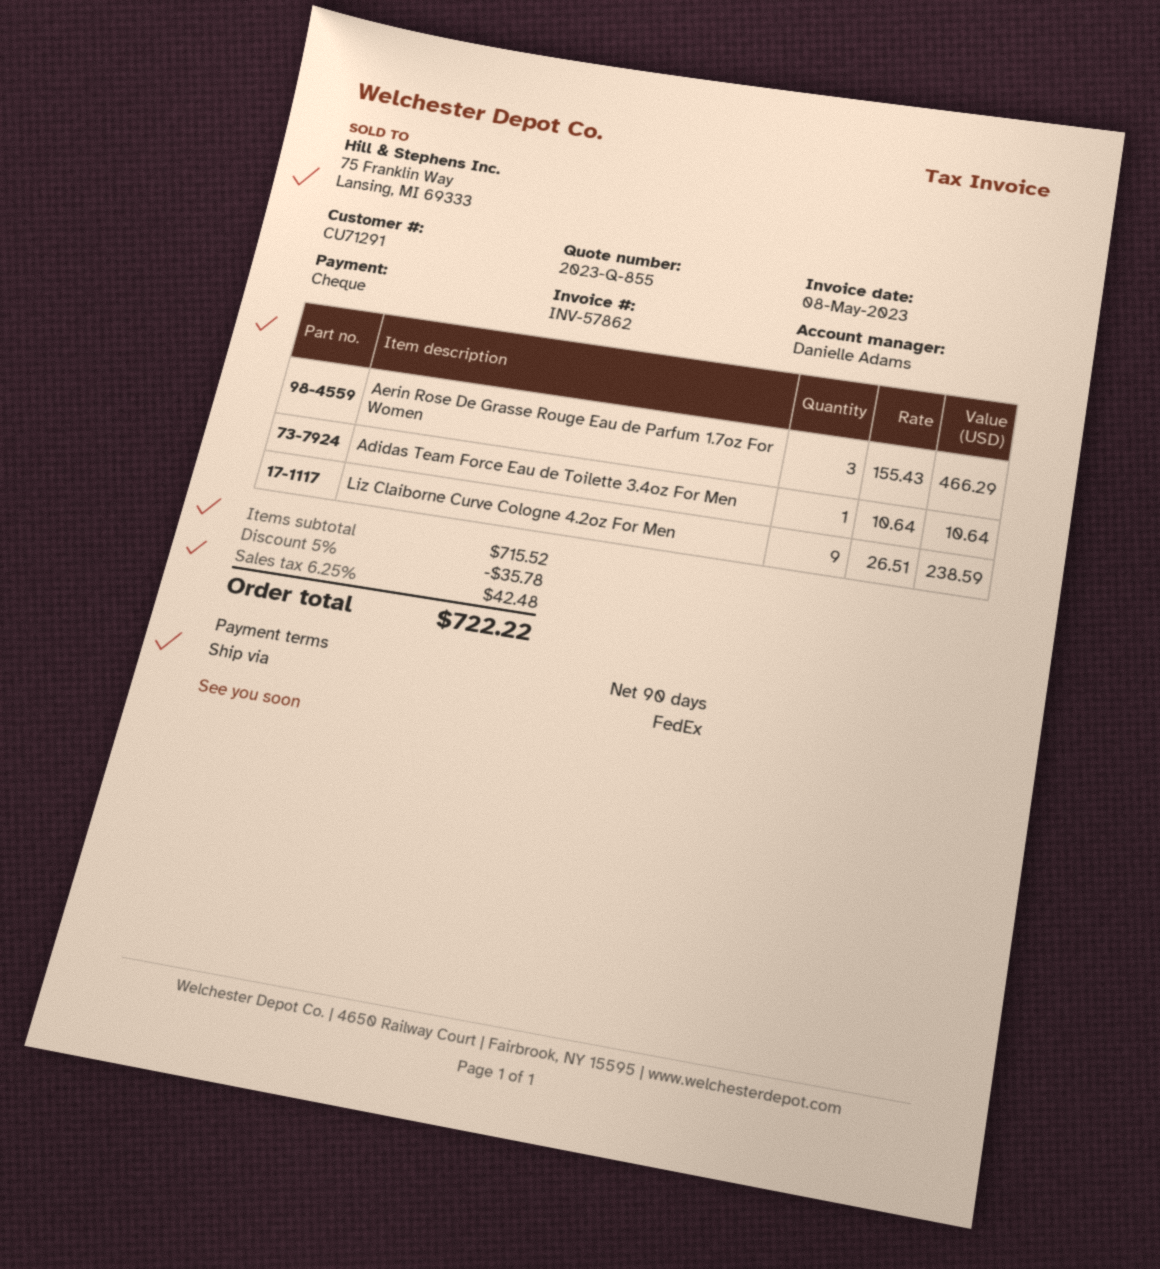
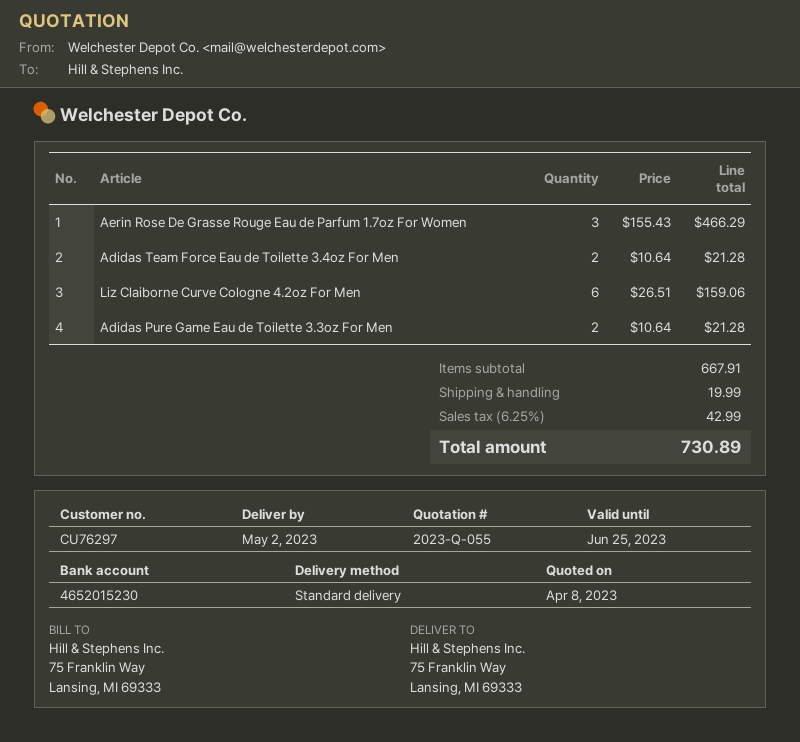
quote number: 2023-Q-855 -> 2023-Q-055
customer number: CU71291 -> CU76297
shipping method: FedEx -> standard
Adidas Team Force Eau de Toilette 3.4oz For Men: 1 x 10.64 = 10.64 -> 2 x 10.64 = 21.28
Liz Claiborne Curve Cologne 4.2oz For Men: 9 x 26.51 = 238.59 -> 6 x 26.51 = 159.06
Adidas Pure Game Eau de Toilette 3.3oz For Men: none -> 2 x 10.64 = 21.28
subtotal: 715.52 -> 667.91
discount: 5% = 35.78 -> none
shipping: none -> 19.99
tax: 6.25% = 42.48 -> 6.25% = 42.99
total: 722.22 -> 730.89

